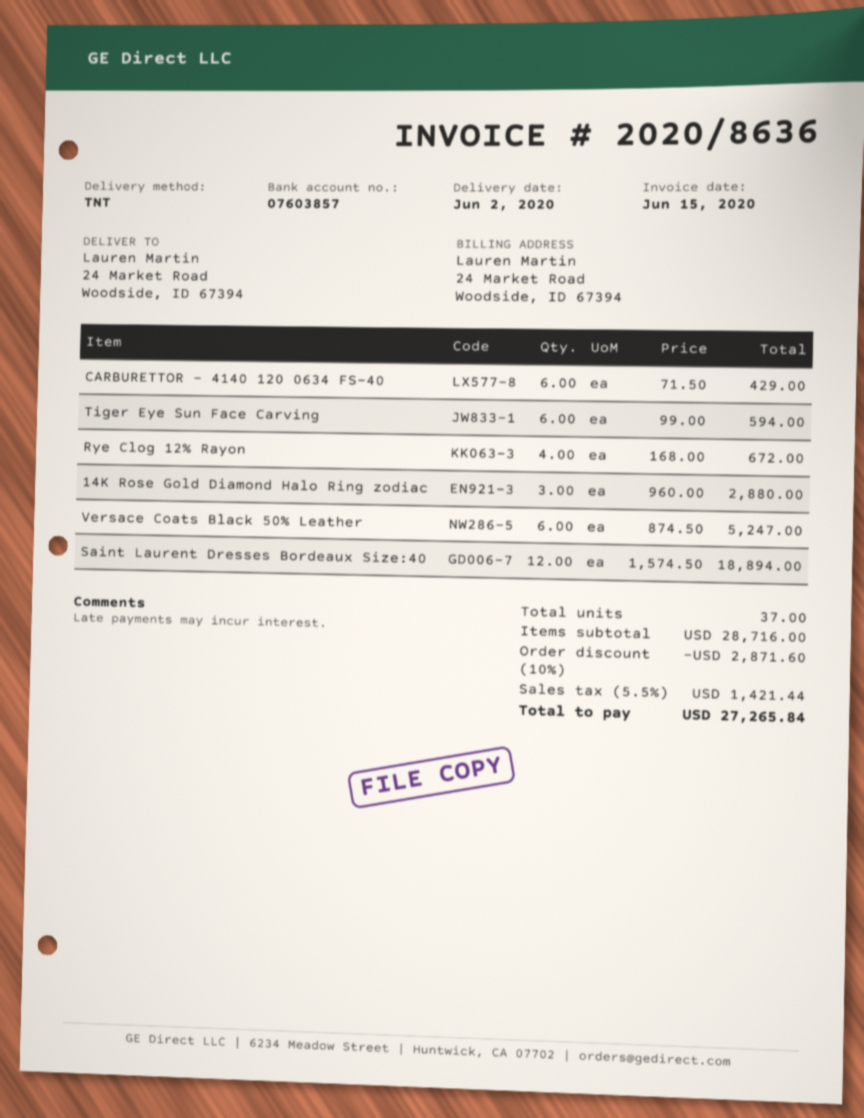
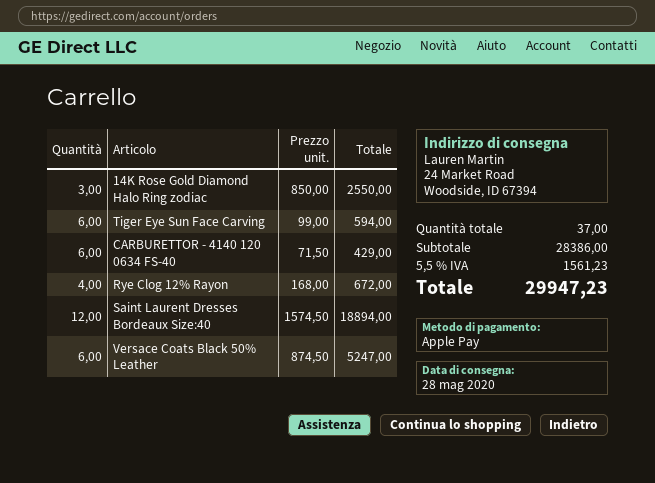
delivery date: 2020-06-02 -> 2020-05-28
14K Rose Gold Diamond Halo Ring zodiac: 3 x 960.00 = 2880.00 -> 3 x 850.00 = 2550.00
subtotal: 28716.00 -> 28386.00
discount: 10% = 2871.60 -> none
tax: 5.5% = 1421.44 -> 5.5% = 1561.23
total: 27265.84 -> 29947.23

